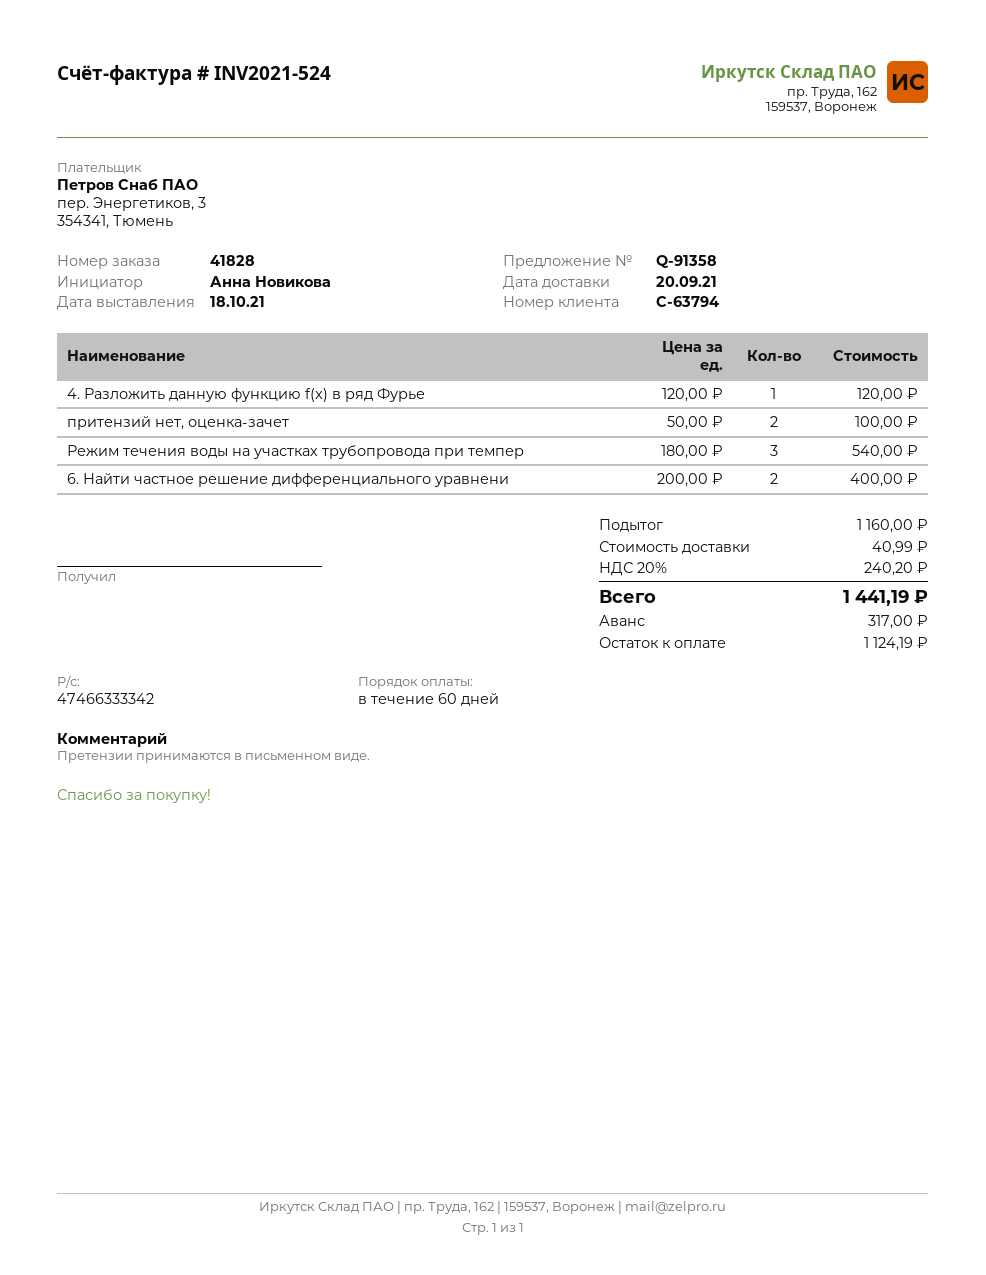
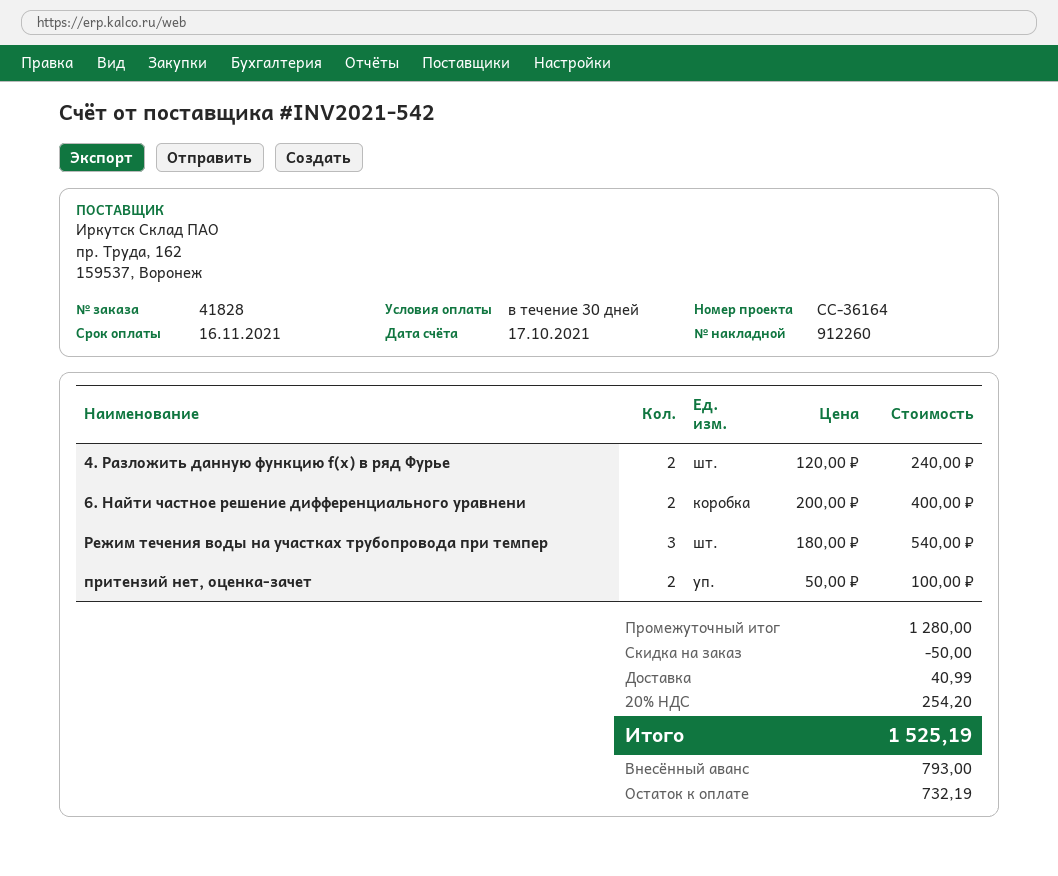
invoice number: INV2021-524 -> INV2021-542
invoice date: 2021-10-18 -> 2021-10-17
payment terms: 60 days -> 30 days
4. Разложить данную функцию f(x) в ряд Фурье: 1 x 120.00 = 120.00 -> 2 x 120.00 = 240.00
subtotal: 1160.00 -> 1280.00
discount: none -> 50.00
tax: 20% = 240.20 -> 20% = 254.20
total: 1441.19 -> 1525.19
deposit: 317.00 -> 793.00
balance: 1124.19 -> 732.19

